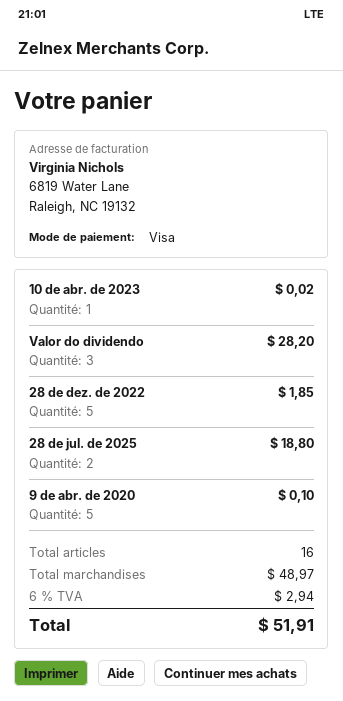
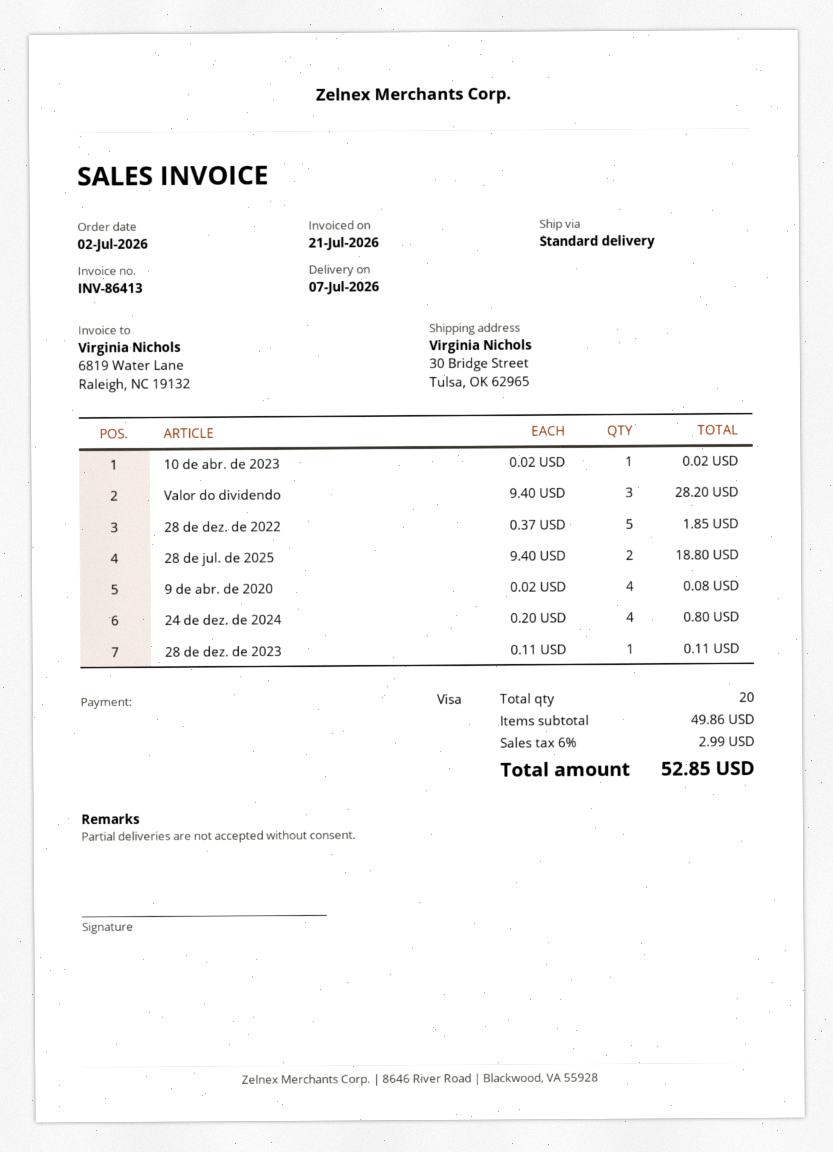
9 de abr. de 2020: 5 for 0.10 -> 4 for 0.08
24 de dez. de 2024: none -> 4 for 0.80
28 de dez. de 2023: none -> 1 for 0.11
total quantity: 16 -> 20
subtotal: 48.97 -> 49.86
tax: 6% = 2.94 -> 6% = 2.99
total: 51.91 -> 52.85

